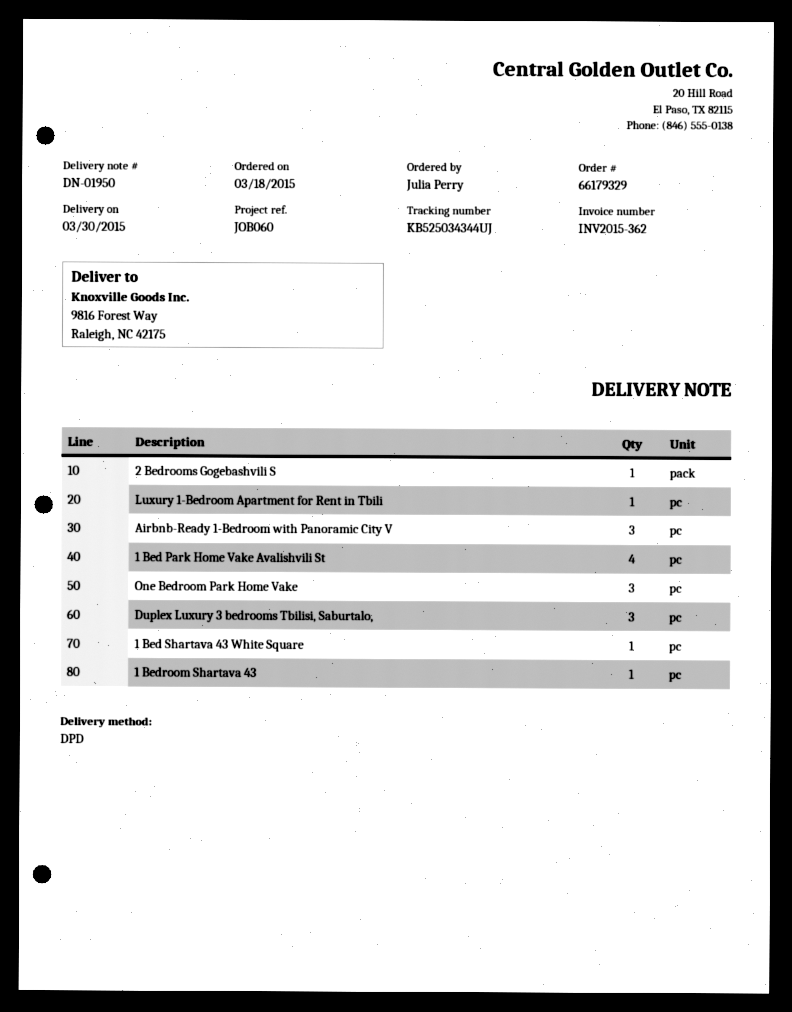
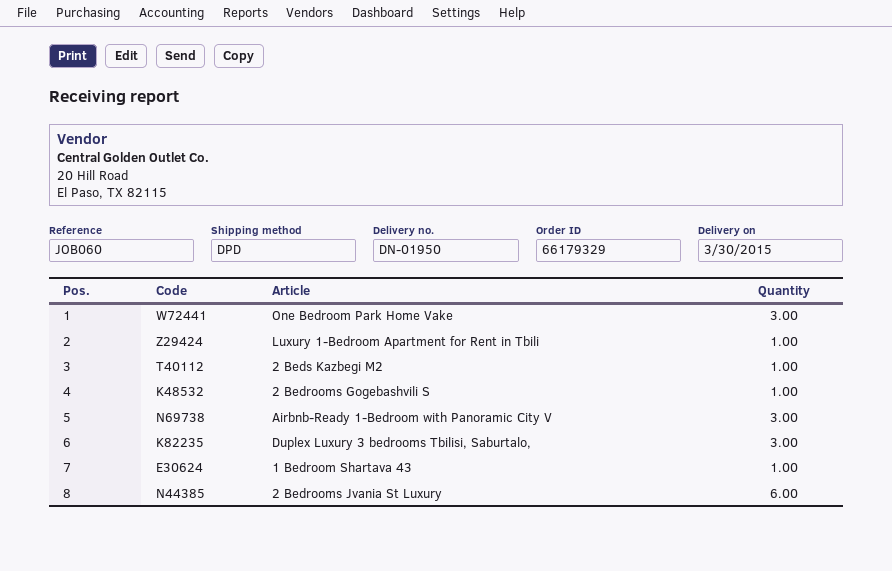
1 Bed Park Home Vake Avalishvili St: 4 -> none
1 Bed Shartava 43 White Square: 1 -> none
2 Beds Kazbegi M2: none -> 1
2 Bedrooms Jvania St Luxury: none -> 6

